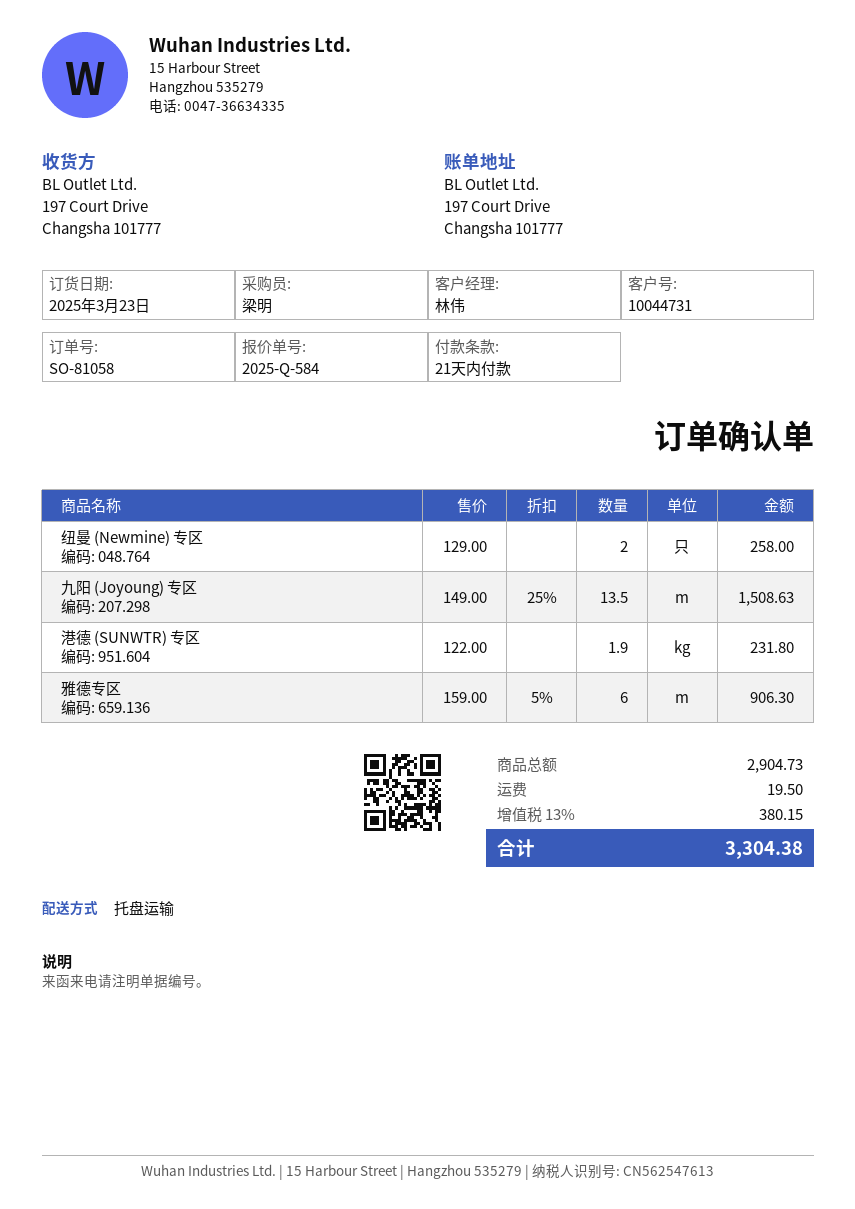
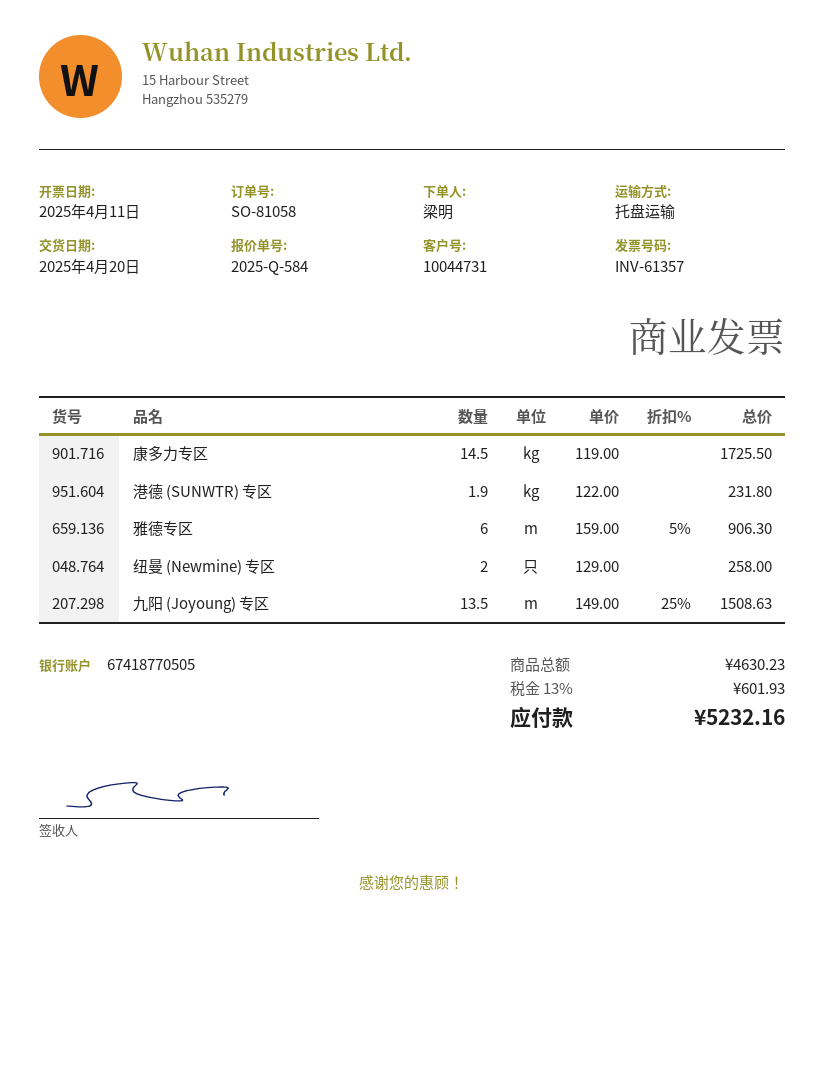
康多力专区: none -> 14.5 x 119.00 = 1725.50
subtotal: 2904.73 -> 4630.23
shipping: 19.50 -> none
tax: 13% = 380.15 -> 13% = 601.93
total: 3304.38 -> 5232.16

